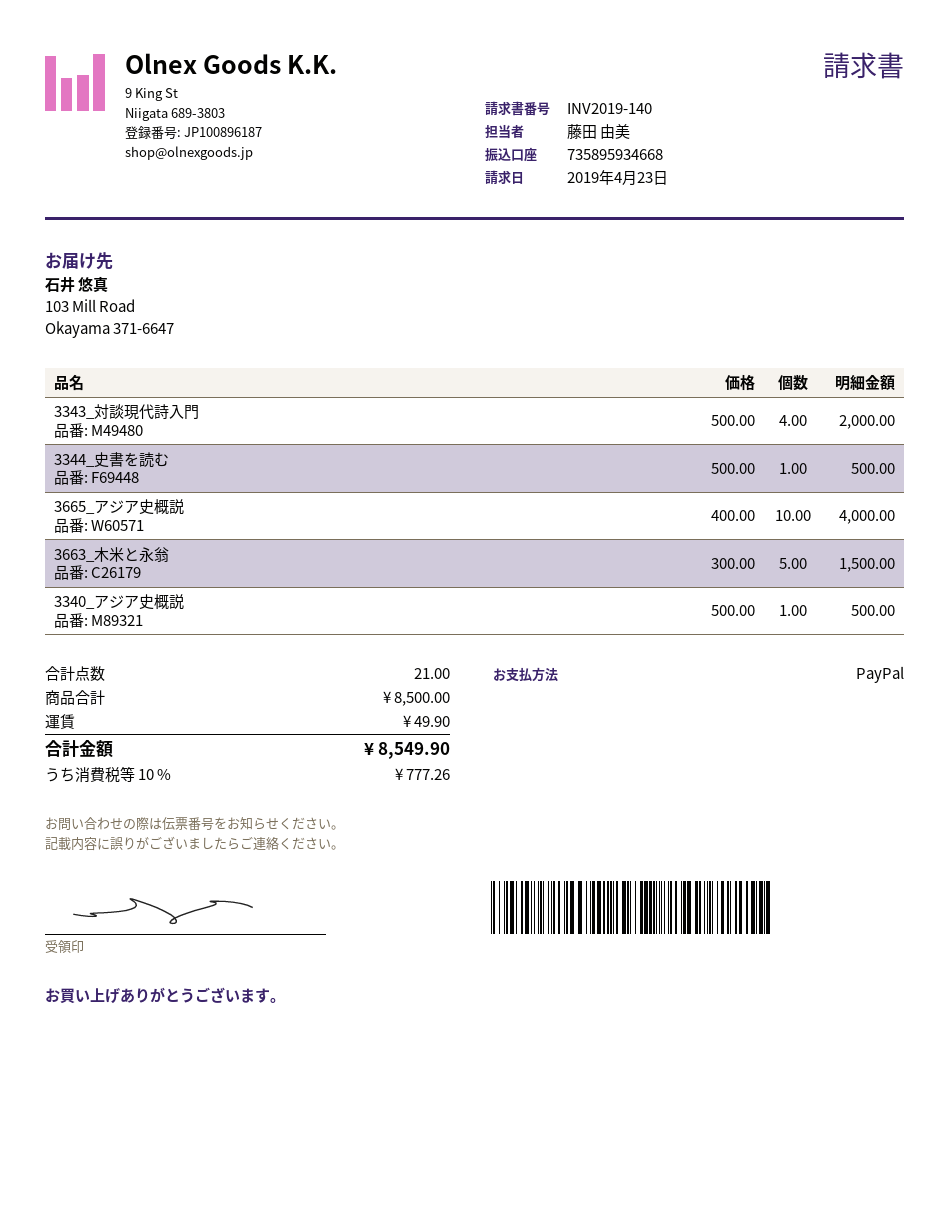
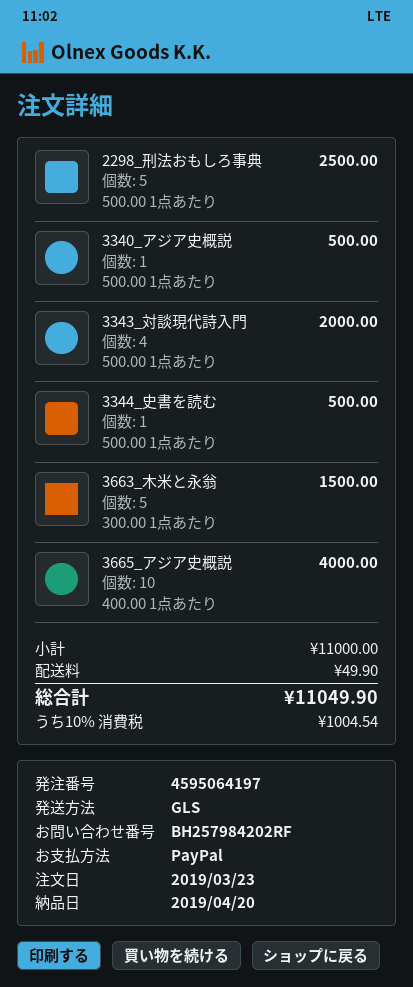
2298_刑法おもしろ事典: none -> 5 x 500.00 = 2500.00
subtotal: 8500.00 -> 11000.00
tax: 10% = 777.26 -> 10% = 1004.54
total: 8549.90 -> 11049.90

